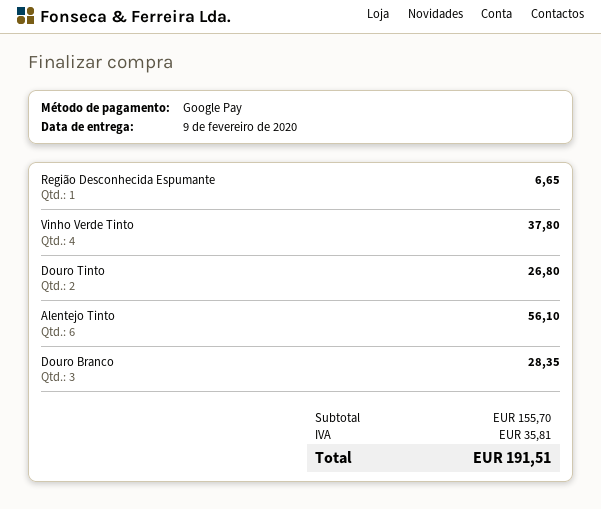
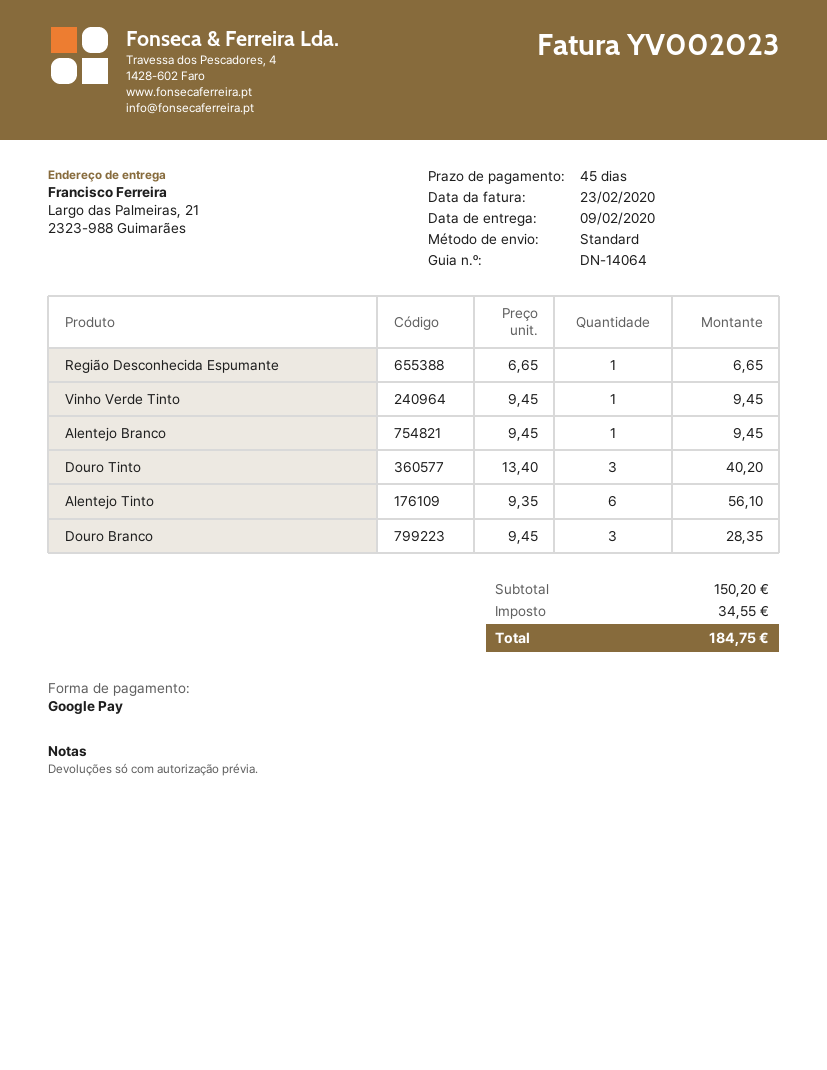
Vinho Verde Tinto: 4 for 37.80 -> 1 for 9.45
Douro Tinto: 2 for 26.80 -> 3 for 40.20
Alentejo Branco: none -> 1 for 9.45
subtotal: 155.70 -> 150.20
tax: 35.81 -> 34.55
total: 191.51 -> 184.75

